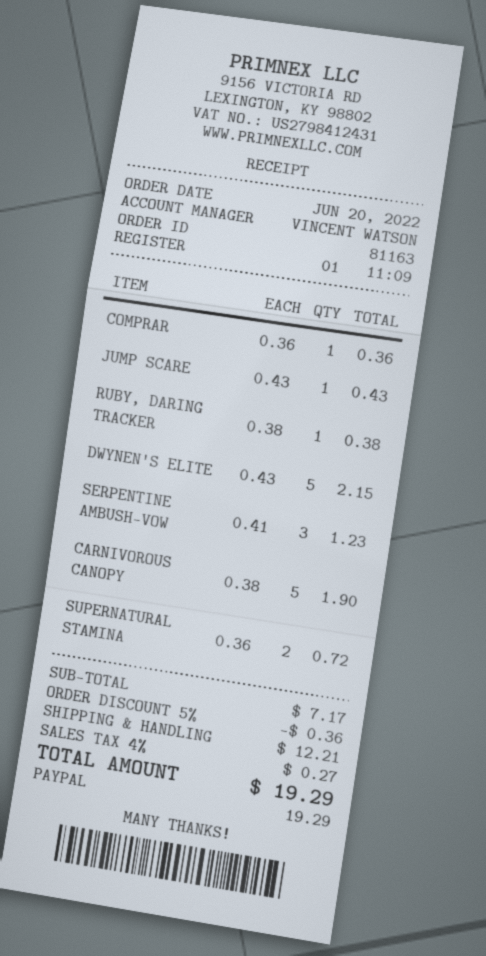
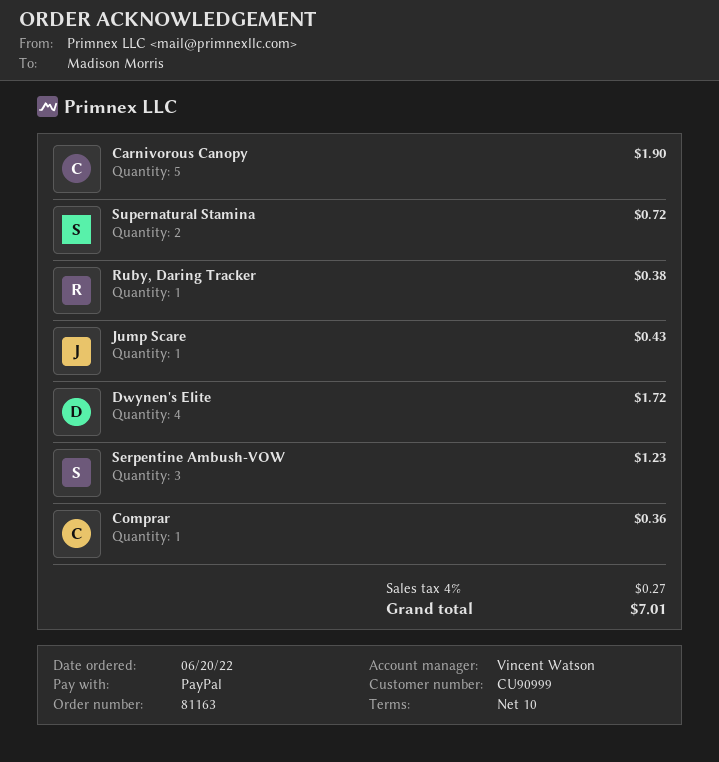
DWYNEN'S ELITE: 5 for 2.15 -> 4 for 1.72
discount: 5% = 0.36 -> none
shipping: 12.21 -> none
total: 19.29 -> 7.01

